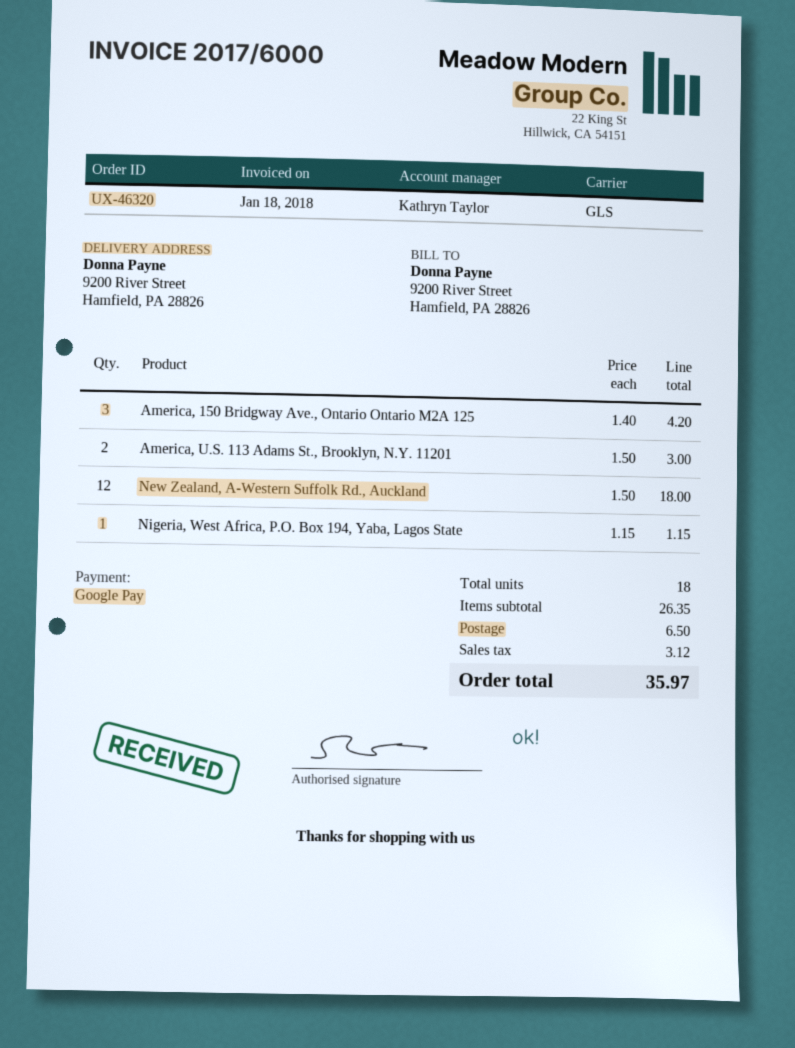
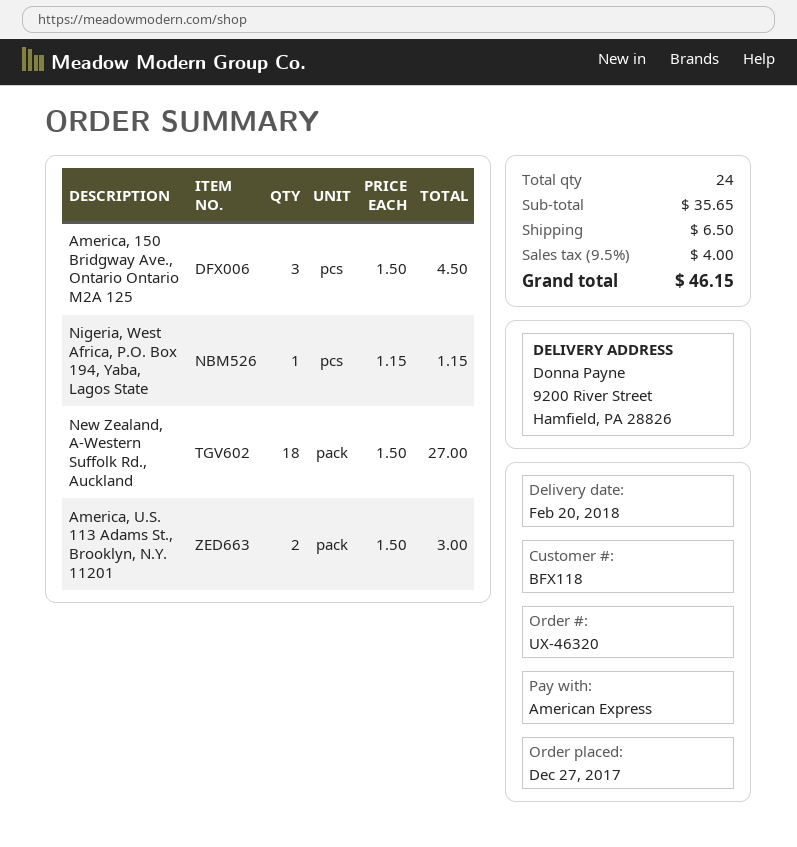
payment method: Google Pay -> American Express
America, 150 Bridgway Ave., Ontario Ontario M2A 125: 3 x 1.40 = 4.20 -> 3 x 1.50 = 4.50
New Zealand, A-Western Suffolk Rd., Auckland: 12 x 1.50 = 18.00 -> 18 x 1.50 = 27.00
total quantity: 18 -> 24
subtotal: 26.35 -> 35.65
tax: 3.12 -> 4.00
total: 35.97 -> 46.15

